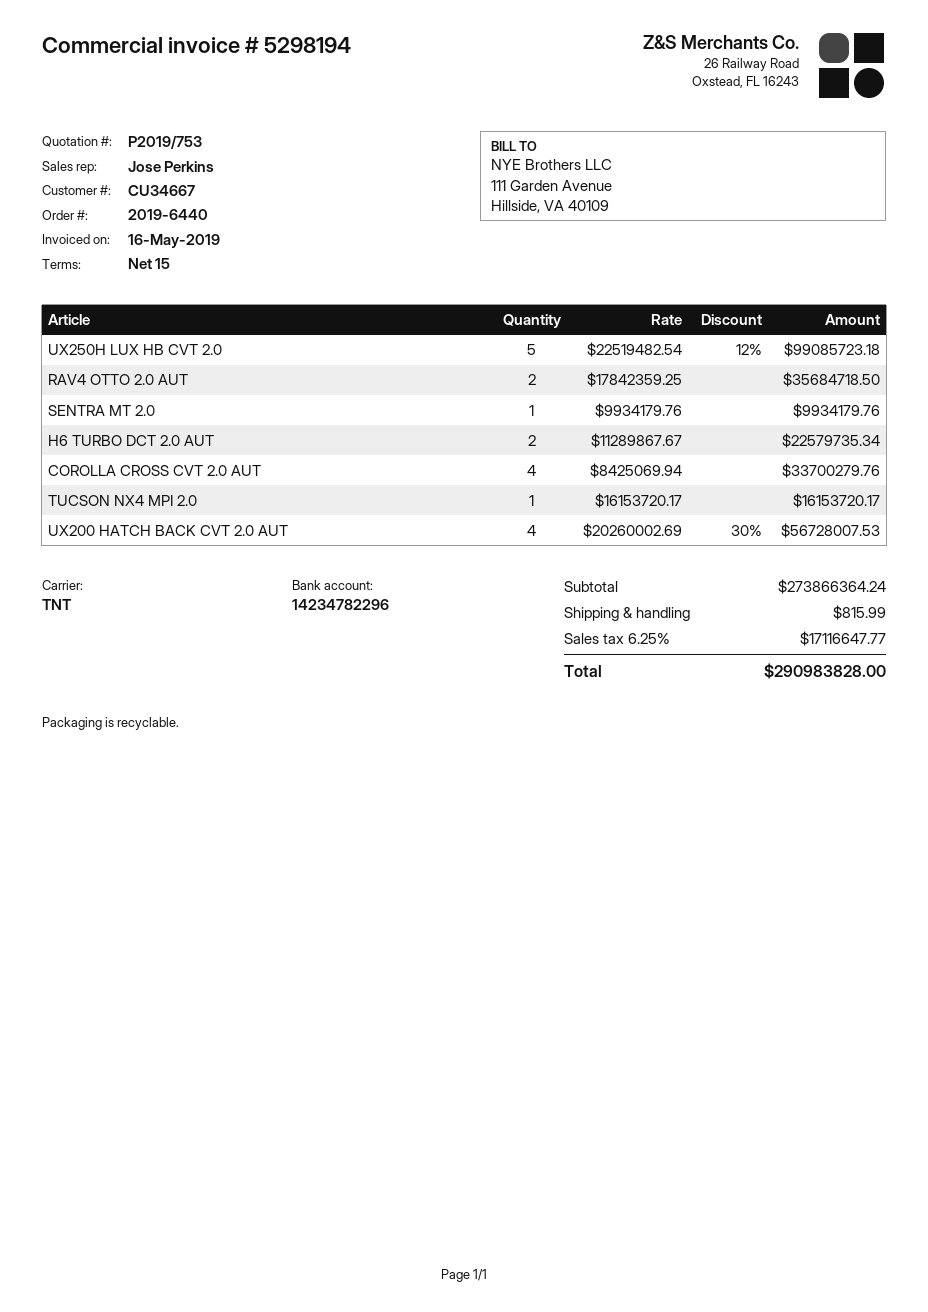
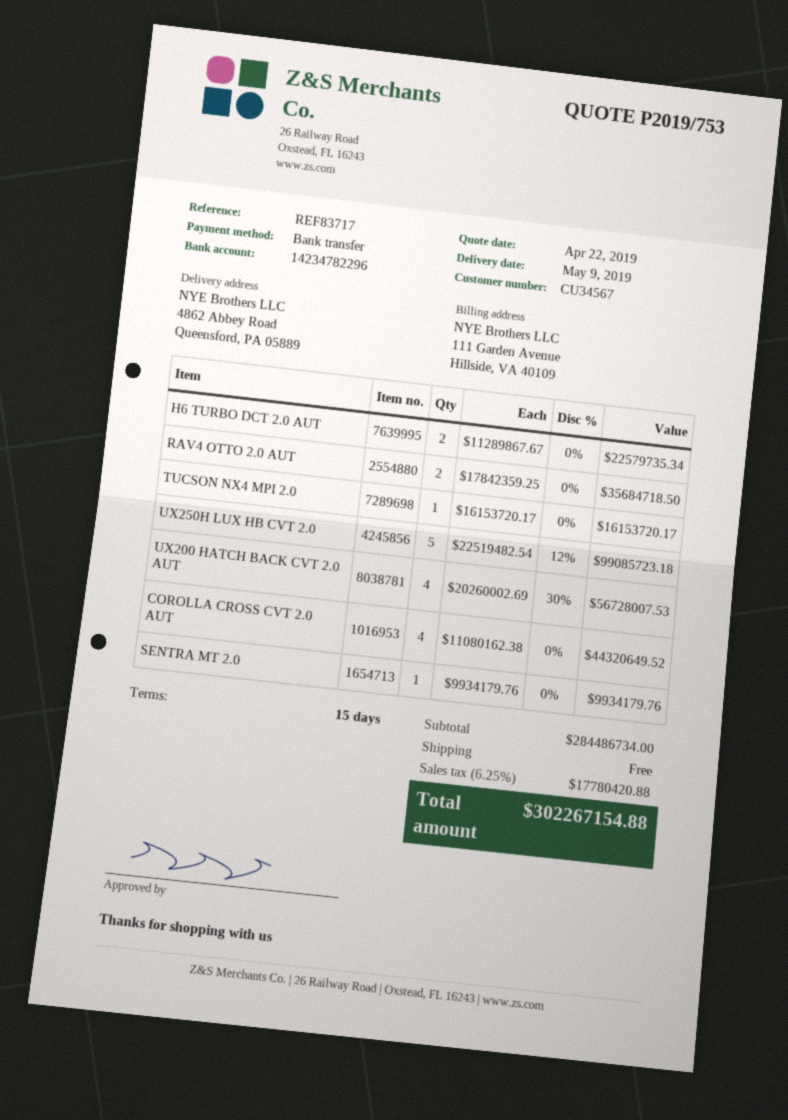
customer number: CU34667 -> CU34567
COROLLA CROSS CVT 2.0 AUT: 4 x 8425069.94 = 33700279.76 -> 4 x 11080162.38 = 44320649.52
subtotal: 273866364.24 -> 284486734.00
shipping: 815.99 -> 0.00
tax: 6.25% = 17116647.77 -> 6.25% = 17780420.88
total: 290983828.00 -> 302267154.88

